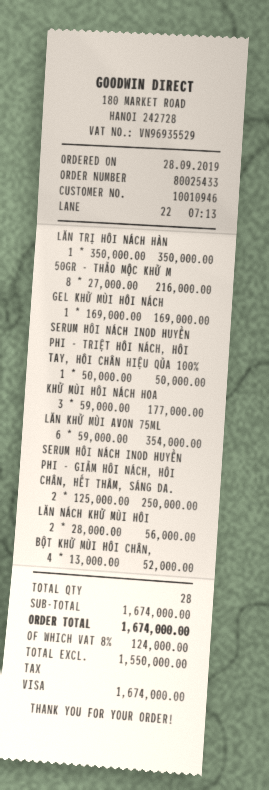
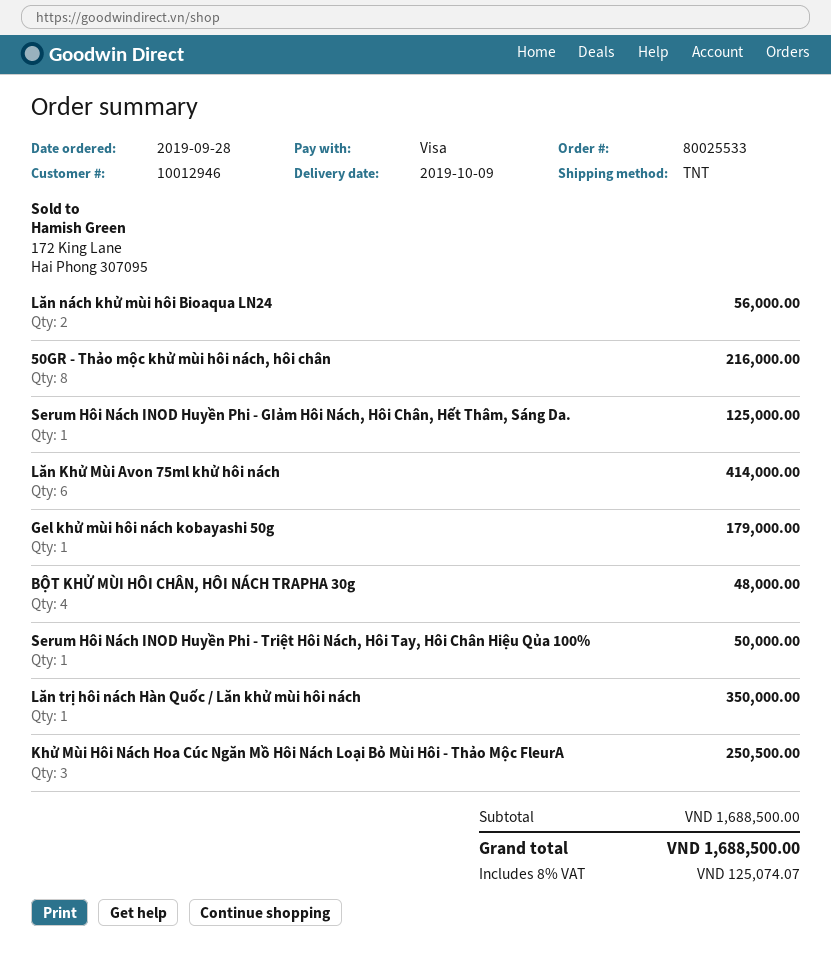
order number: 80025433 -> 80025533
customer number: 10010946 -> 10012946
GEL KHỬ MÙI HÔI NÁCH: 1 for 169000.00 -> 1 for 179000.00
KHỬ MÙI HÔI NÁCH HOA: 3 for 177000.00 -> 3 for 250500.00
LĂN KHỬ MÙI AVON 75ML: 6 for 354000.00 -> 6 for 414000.00
SERUM HÔI NÁCH INOD HUYỀN PHI - GIẢM HÔI NÁCH, HÔI CHÂN, HẾT THÂM, SÁNG DA.: 2 for 250000.00 -> 1 for 125000.00
BỘT KHỬ MÙI HÔI CHÂN,: 4 for 52000.00 -> 4 for 48000.00
subtotal: 1674000.00 -> 1688500.00
tax: 8% = 124000.00 -> 8% = 125074.07
total: 1674000.00 -> 1688500.00

